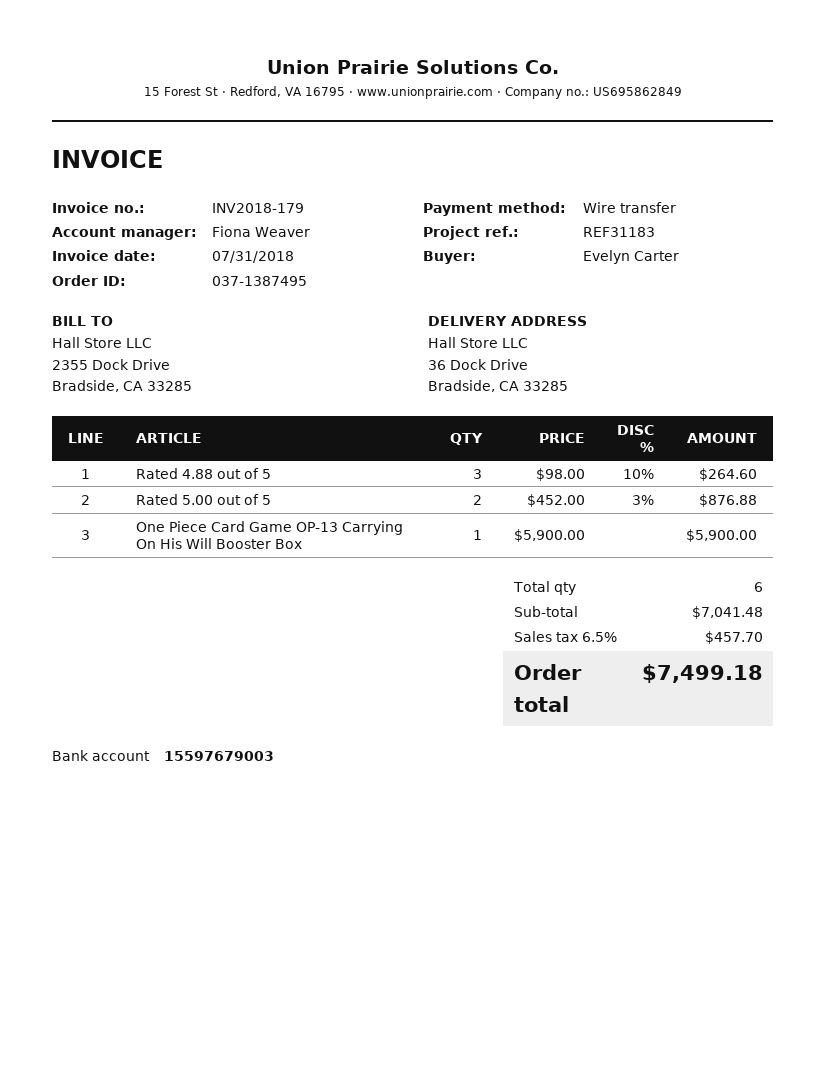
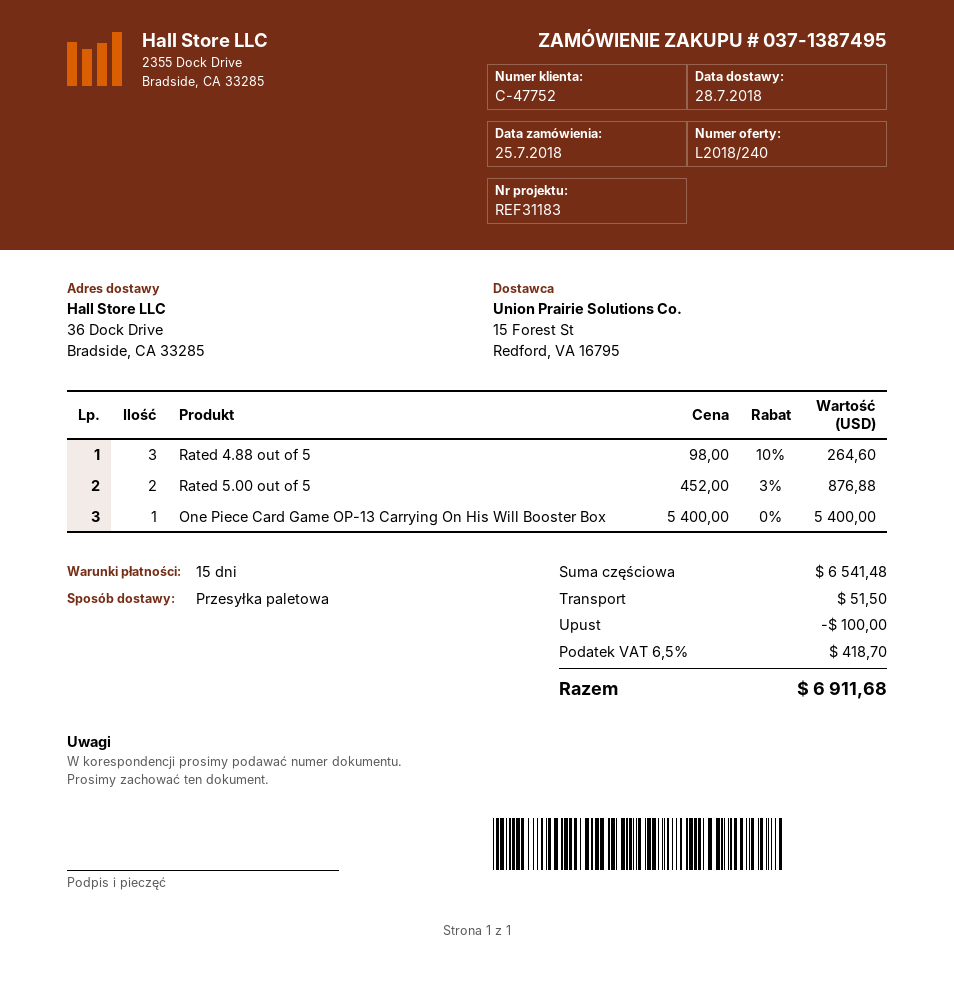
One Piece Card Game OP-13 Carrying On His Will Booster Box: 1 x 5900.00 = 5900.00 -> 1 x 5400.00 = 5400.00
subtotal: 7041.48 -> 6541.48
discount: none -> 100.00
shipping: none -> 51.50
tax: 6.5% = 457.70 -> 6.5% = 418.70
total: 7499.18 -> 6911.68

